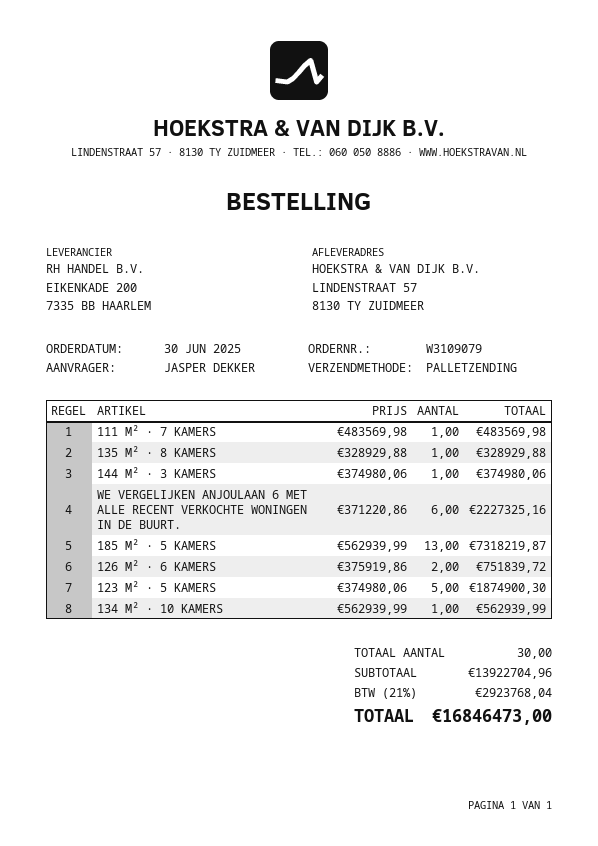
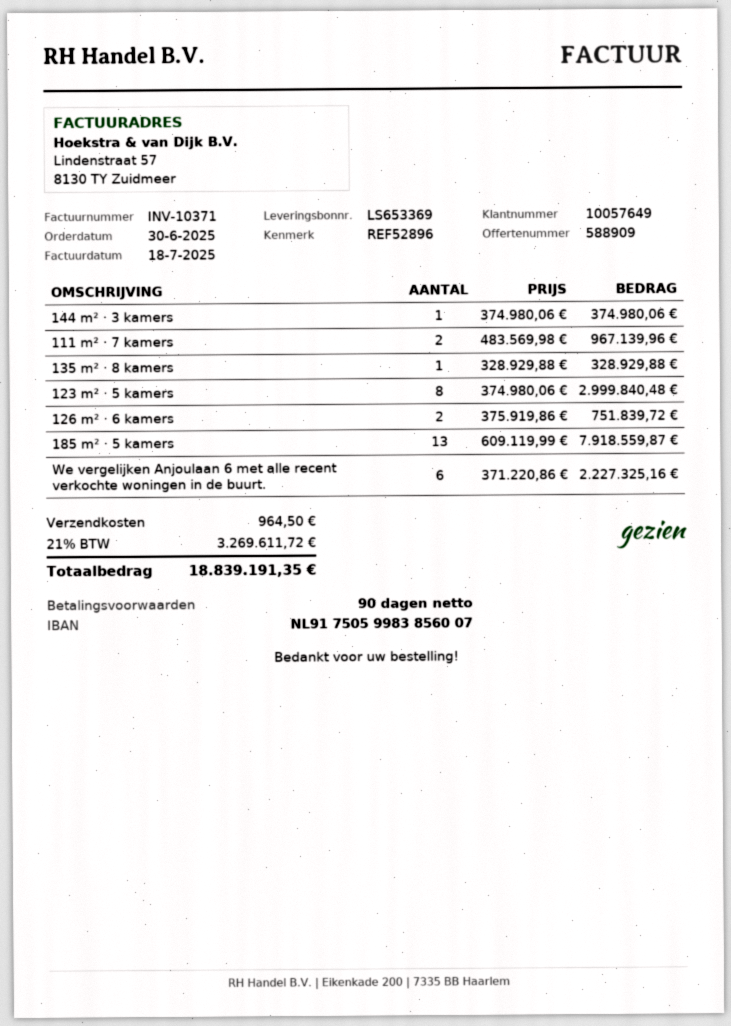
111 M² · 7 KAMERS: 1 x 483569.98 = 483569.98 -> 2 x 483569.98 = 967139.96
185 M² · 5 KAMERS: 13 x 562939.99 = 7318219.87 -> 13 x 609119.99 = 7918559.87
123 M² · 5 KAMERS: 5 x 374980.06 = 1874900.30 -> 8 x 374980.06 = 2999840.48
134 M² · 10 KAMERS: 1 x 562939.99 = 562939.99 -> none
shipping: none -> 964.50
tax: 21% = 2923768.04 -> 21% = 3269611.72
total: 16846473.00 -> 18839191.35

